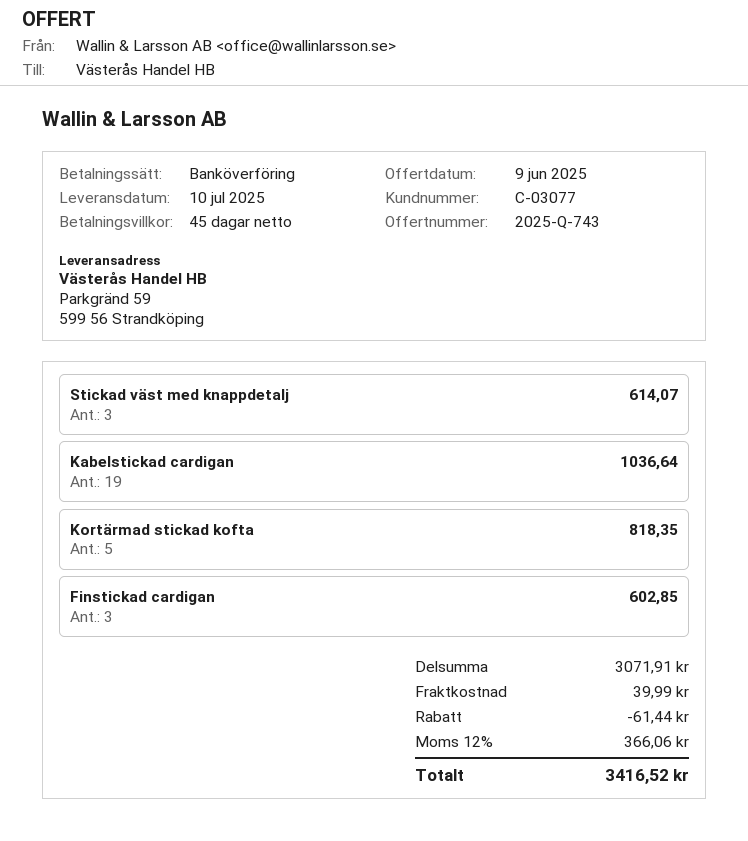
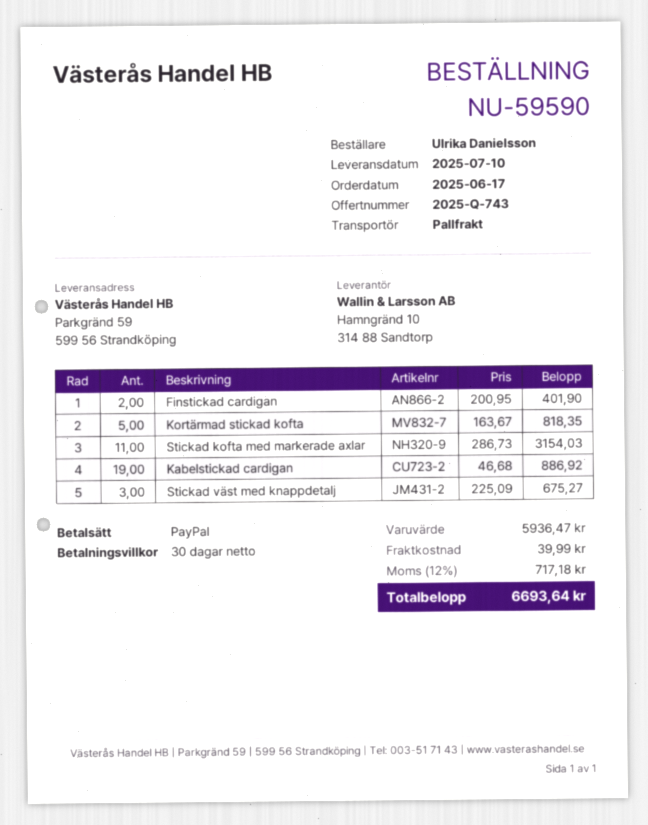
payment terms: 45 days -> 30 days
payment method: bank transfer -> PayPal
Stickad väst med knappdetalj: 3 for 614.07 -> 3 for 675.27
Kabelstickad cardigan: 19 for 1036.64 -> 19 for 886.92
Finstickad cardigan: 3 for 602.85 -> 2 for 401.90
Stickad kofta med markerade axlar: none -> 11 for 3154.03
subtotal: 3071.91 -> 5936.47
discount: 61.44 -> none
tax: 12% = 366.06 -> 12% = 717.18
total: 3416.52 -> 6693.64

